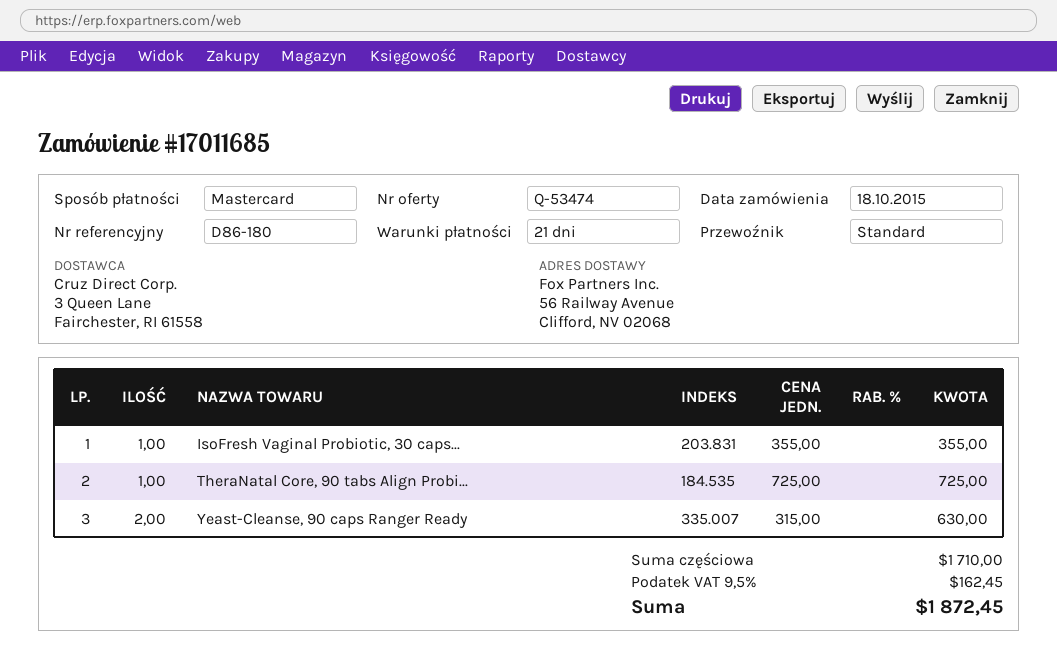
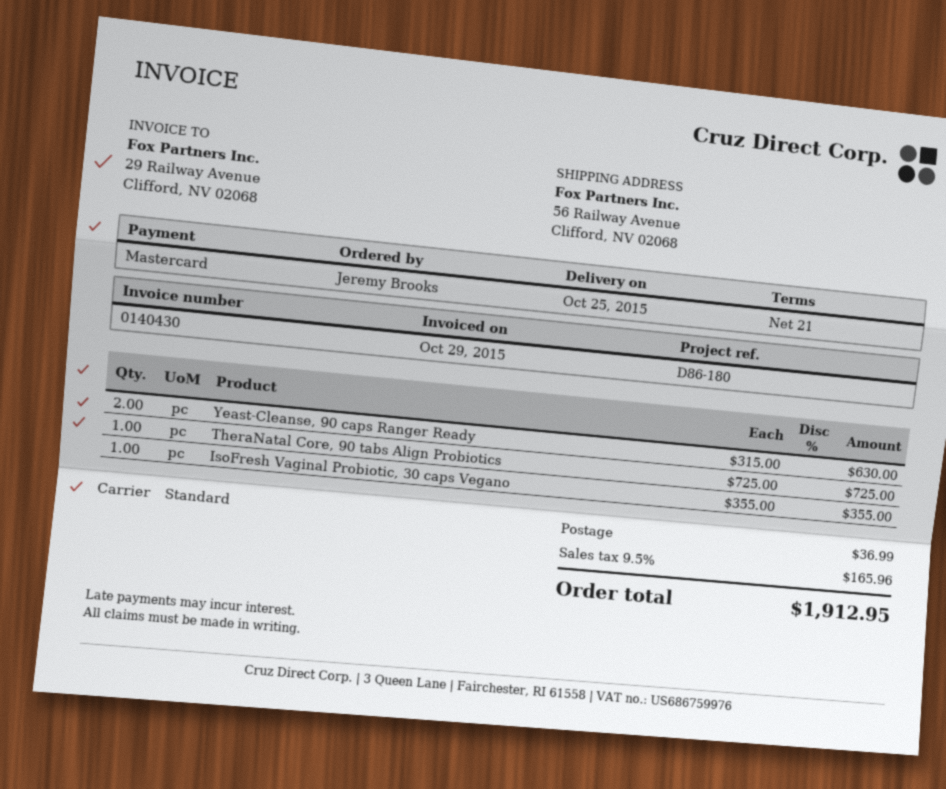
shipping: none -> 36.99
tax: 9.5% = 162.45 -> 9.5% = 165.96
total: 1872.45 -> 1912.95

